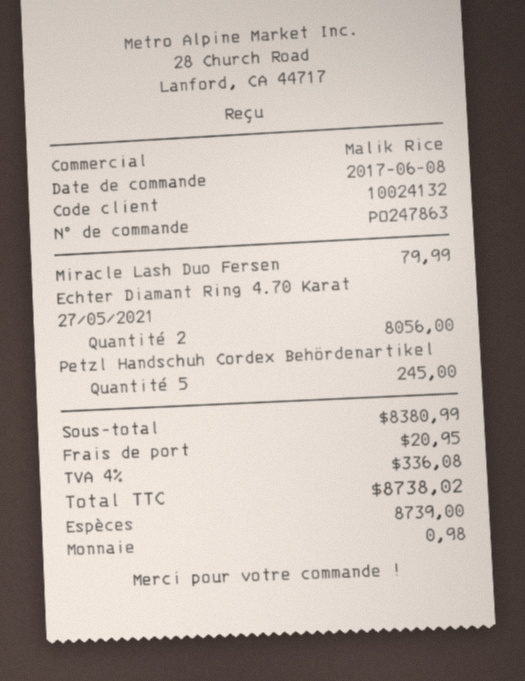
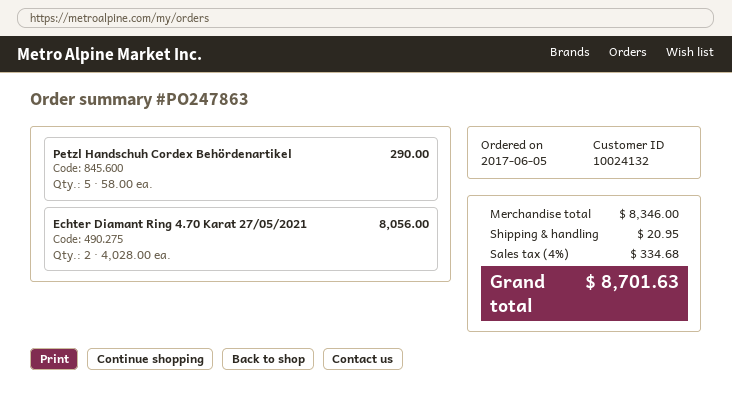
order date: 2017-06-08 -> 2017-06-05
Miracle Lash Duo Fersen: 1 for 79.99 -> none
Petzl Handschuh Cordex Behördenartikel: 5 for 245.00 -> 5 for 290.00
subtotal: 8380.99 -> 8346.00
tax: 4% = 336.08 -> 4% = 334.68
total: 8738.02 -> 8701.63

